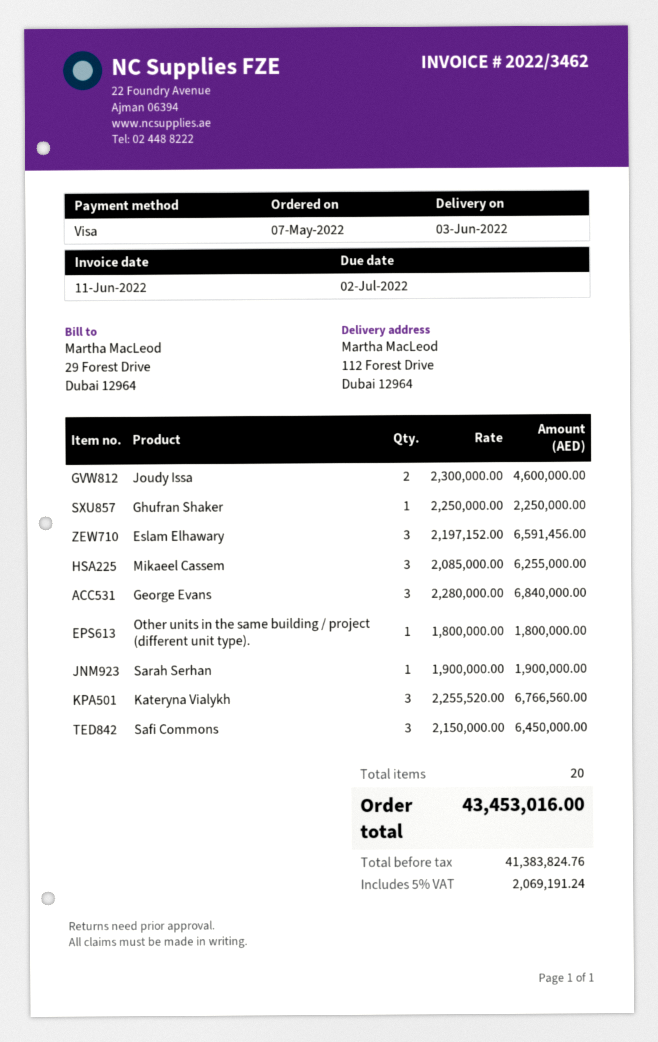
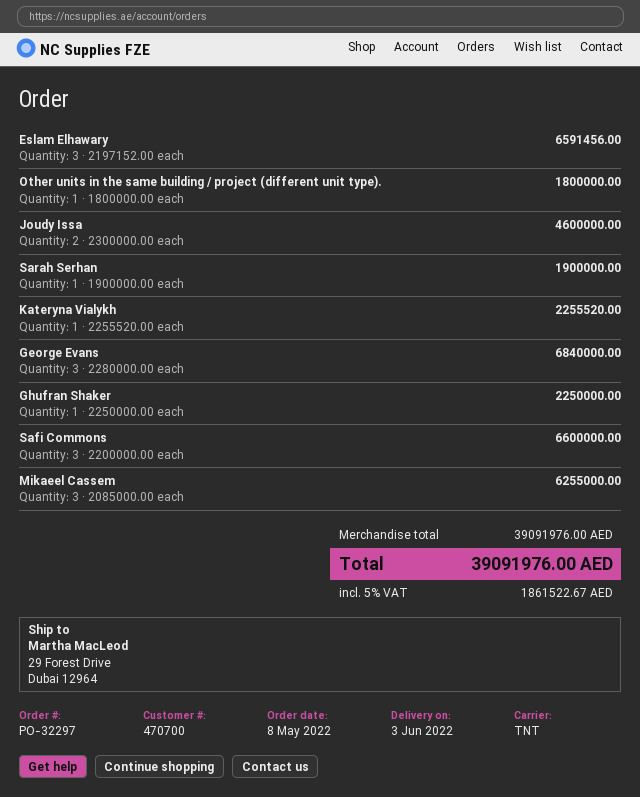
order date: 2022-05-07 -> 2022-05-08
ship to: 112 Forest Drive, Dubai 12964 -> 29 Forest Drive, Dubai 12964
Kateryna Vialykh: 3 x 2255520.00 = 6766560.00 -> 1 x 2255520.00 = 2255520.00
Safi Commons: 3 x 2150000.00 = 6450000.00 -> 3 x 2200000.00 = 6600000.00
tax: 5% = 2069191.24 -> 5% = 1861522.67
total: 43453016.00 -> 39091976.00

